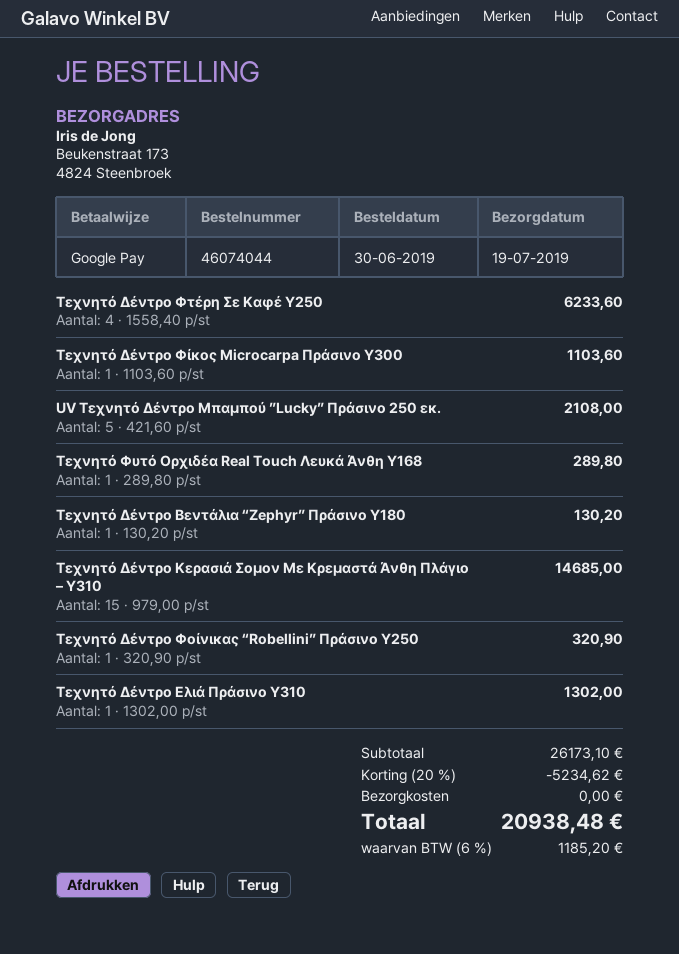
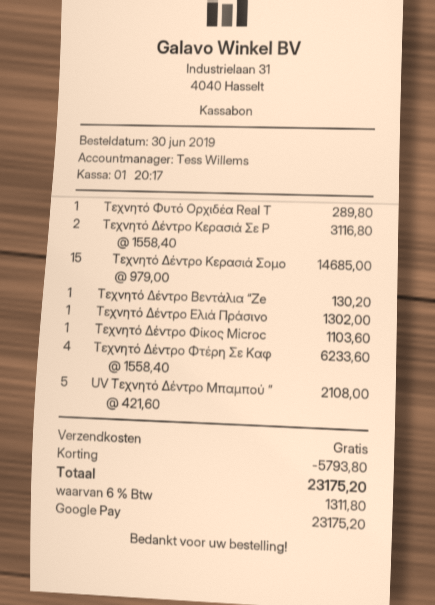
Τεχνητό Δέντρο Φοίνικας “Robellini” Πράσινο Υ250: 1 x 320.90 = 320.90 -> none
Τεχνητό Δέντρο Κερασιά Σε Ρ: none -> 2 x 1558.40 = 3116.80
discount: 5234.62 -> 5793.80
tax: 6% = 1185.20 -> 6% = 1311.80
total: 20938.48 -> 23175.20

